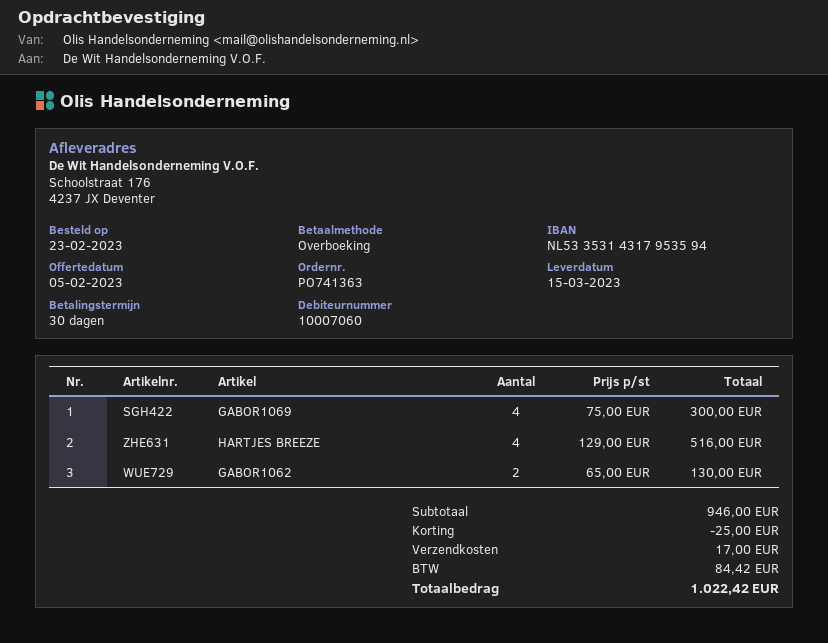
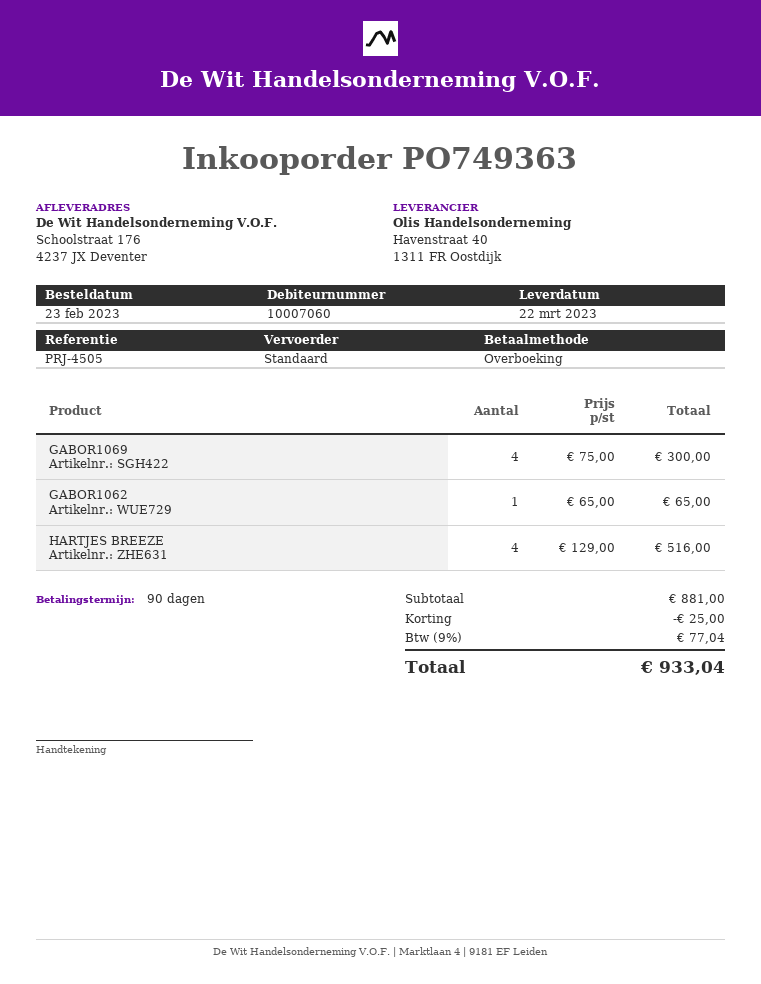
order number: PO741363 -> PO749363
delivery date: 2023-03-15 -> 2023-03-22
payment terms: 30 days -> 90 days
GABOR1062: 2 x 65.00 = 130.00 -> 1 x 65.00 = 65.00
subtotal: 946.00 -> 881.00
shipping: 17.00 -> none
tax: 84.42 -> 77.04
total: 1022.42 -> 933.04

